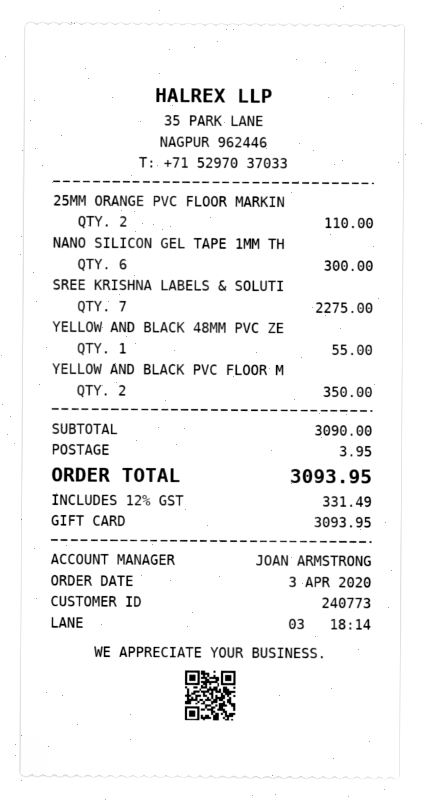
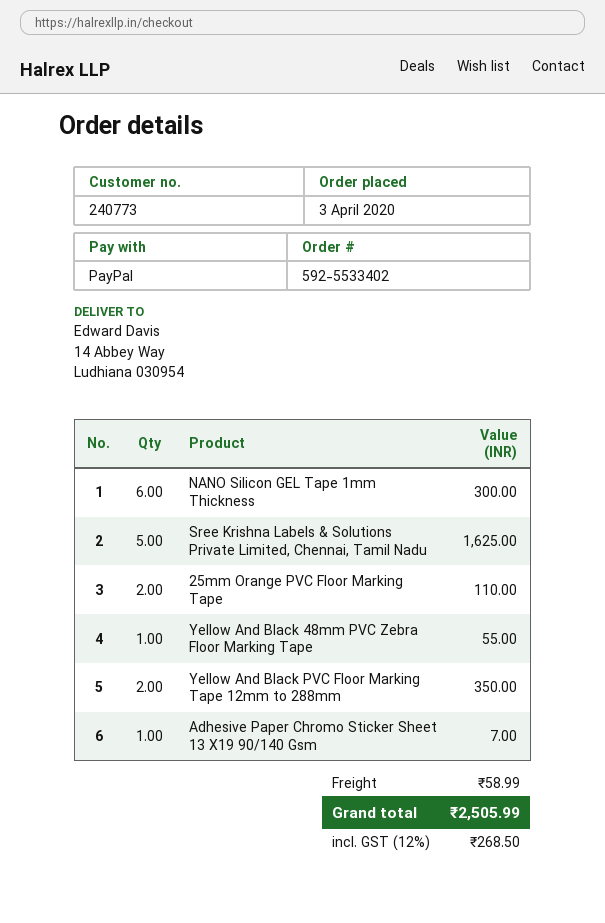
payment method: gift card -> PayPal
SREE KRISHNA LABELS & SOLUTI: 7 for 2275.00 -> 5 for 1625.00
Adhesive Paper Chromo Sticker Sheet 13 X19 90/140 Gsm: none -> 1 for 7.00
shipping: 3.95 -> 58.99
tax: 12% = 331.49 -> 12% = 268.50
total: 3093.95 -> 2505.99

